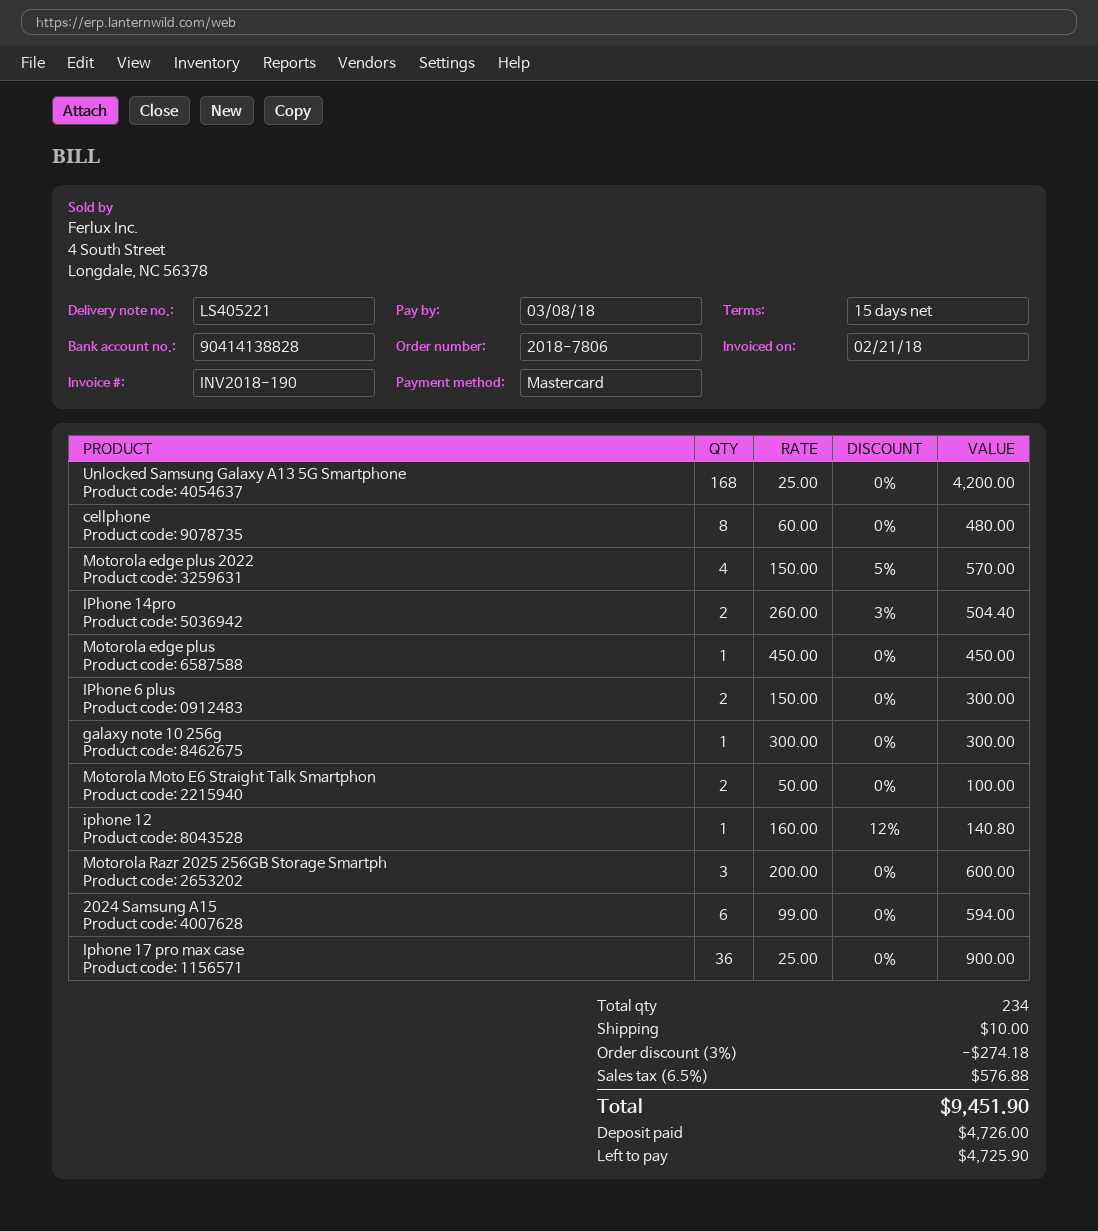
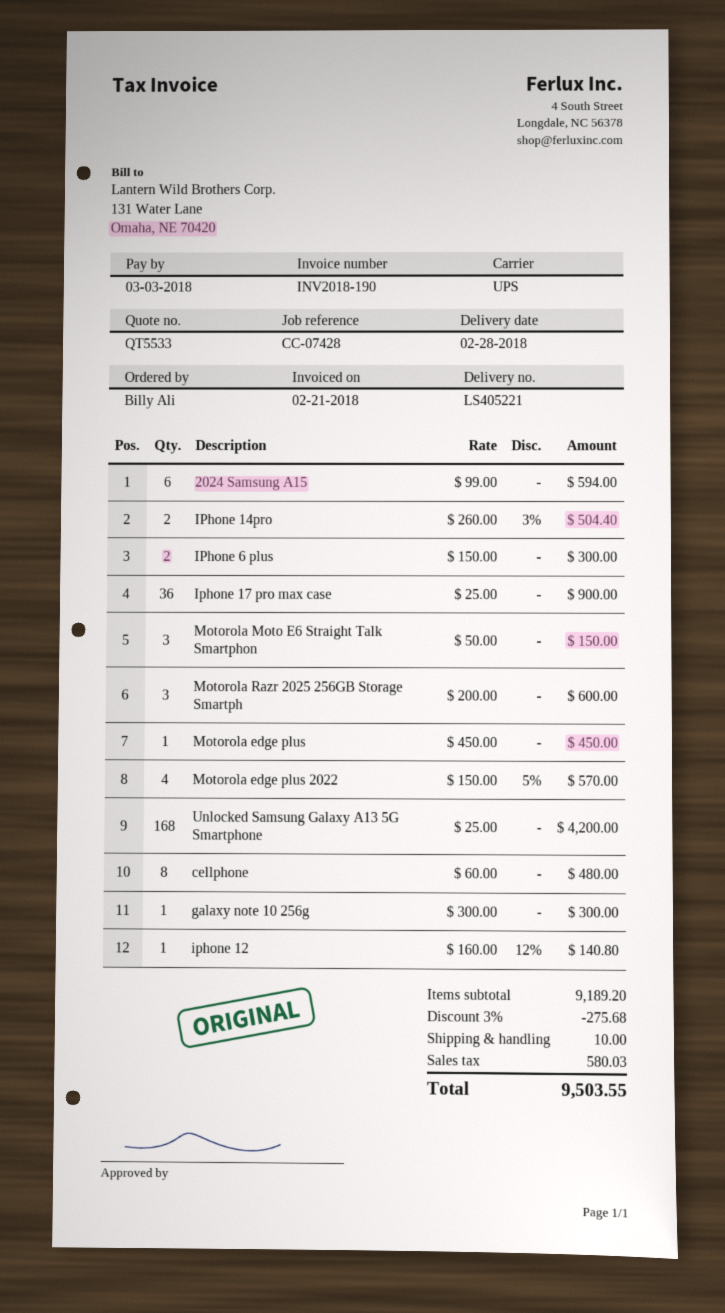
due date: 2018-03-08 -> 2018-03-03
Motorola Moto E6 Straight Talk Smartphon: 2 x 50.00 = 100.00 -> 3 x 50.00 = 150.00
discount: 3% = 274.18 -> 3% = 275.68
tax: 576.88 -> 580.03
total: 9451.90 -> 9503.55

